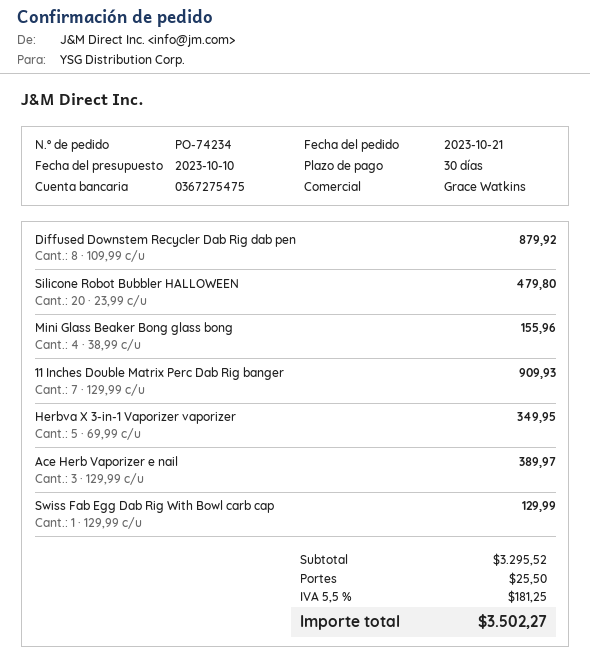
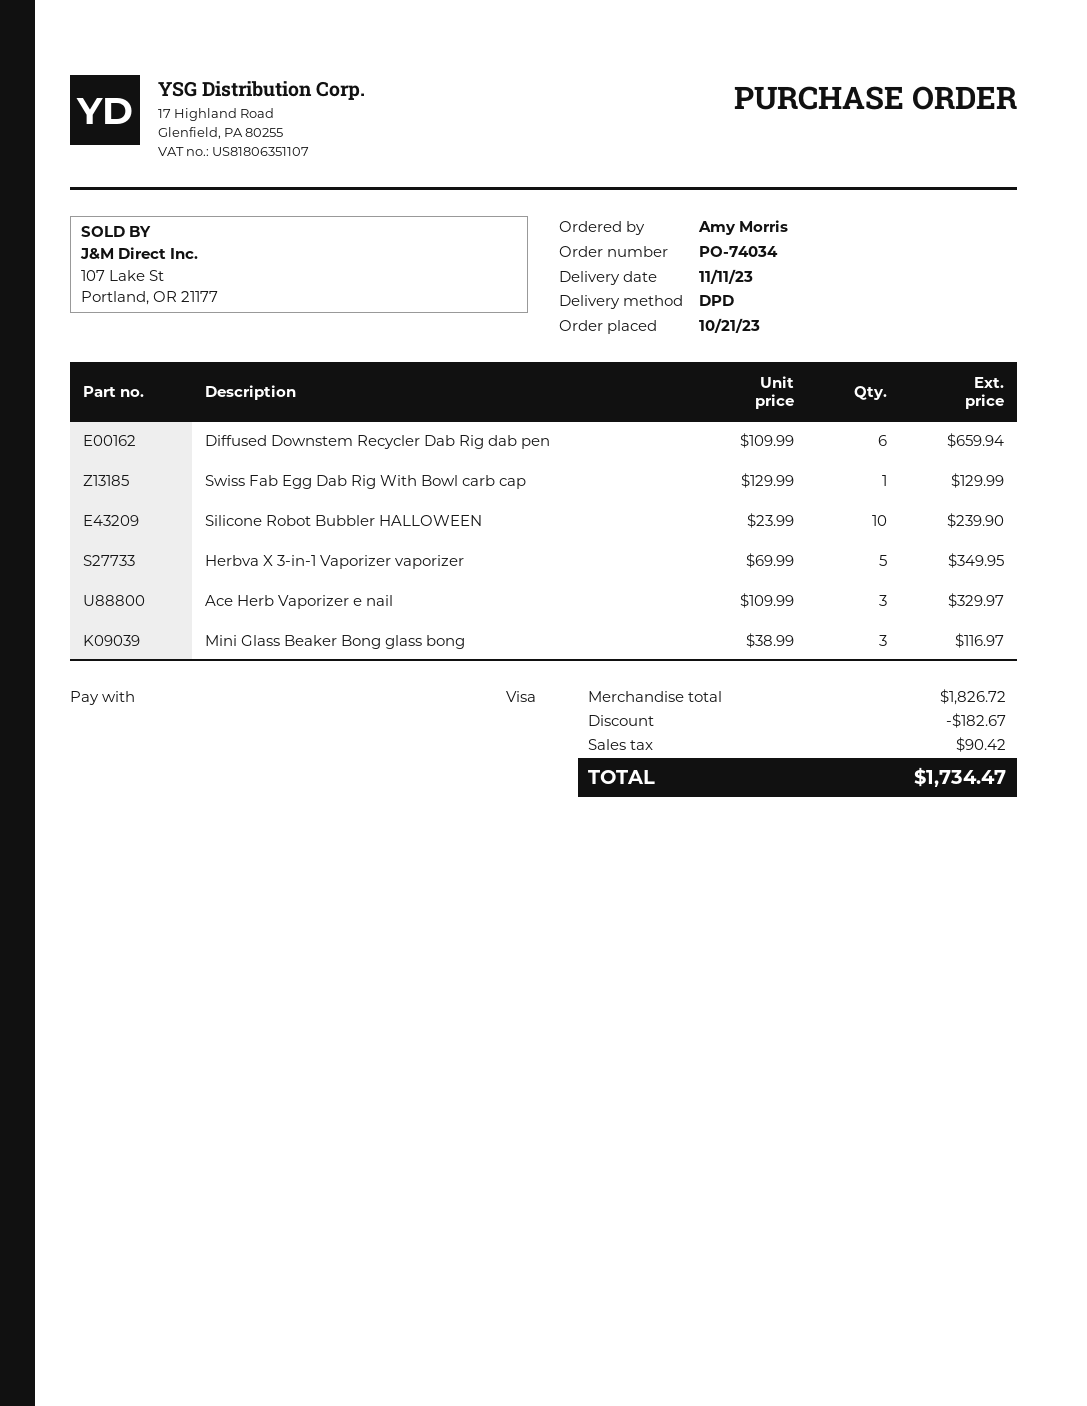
order number: PO-74234 -> PO-74034
Diffused Downstem Recycler Dab Rig dab pen: 8 x 109.99 = 879.92 -> 6 x 109.99 = 659.94
Silicone Robot Bubbler HALLOWEEN: 20 x 23.99 = 479.80 -> 10 x 23.99 = 239.90
Mini Glass Beaker Bong glass bong: 4 x 38.99 = 155.96 -> 3 x 38.99 = 116.97
11 Inches Double Matrix Perc Dab Rig banger: 7 x 129.99 = 909.93 -> none
Ace Herb Vaporizer e nail: 3 x 129.99 = 389.97 -> 3 x 109.99 = 329.97
subtotal: 3295.52 -> 1826.72
discount: none -> 182.67
shipping: 25.50 -> none
tax: 181.25 -> 90.42
total: 3502.27 -> 1734.47

